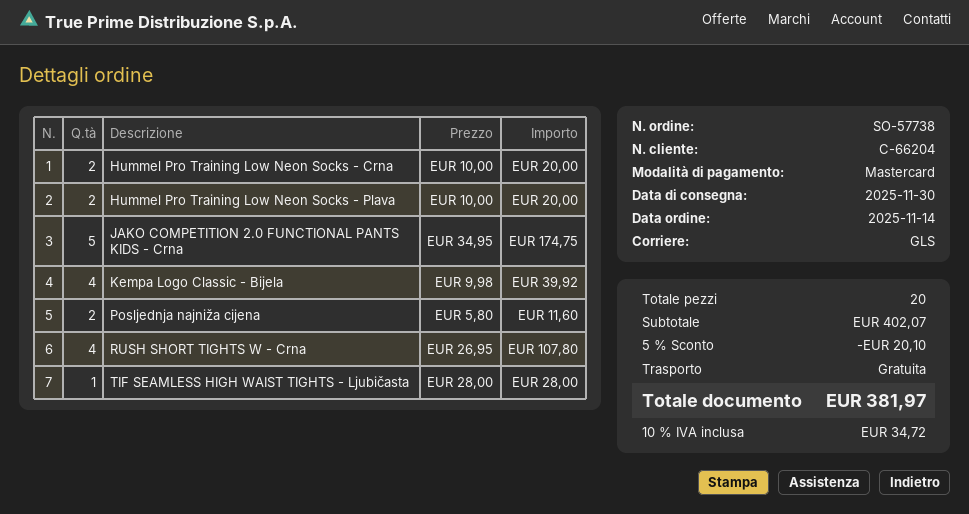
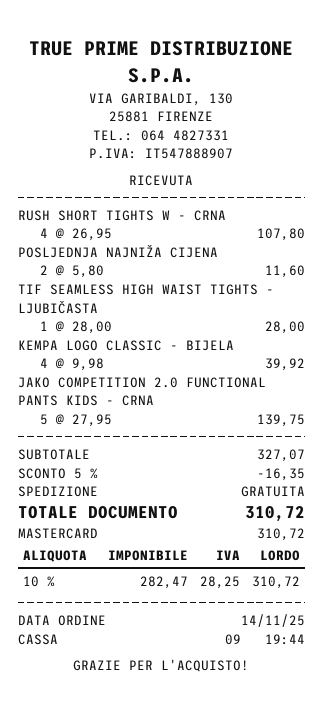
Hummel Pro Training Low Neon Socks - Crna: 2 x 10.00 = 20.00 -> none
Hummel Pro Training Low Neon Socks - Plava: 2 x 10.00 = 20.00 -> none
JAKO COMPETITION 2.0 FUNCTIONAL PANTS KIDS - Crna: 5 x 34.95 = 174.75 -> 5 x 27.95 = 139.75
subtotal: 402.07 -> 327.07
discount: 5% = 20.10 -> 5% = 16.35
tax: 10% = 34.72 -> 10% = 28.25
total: 381.97 -> 310.72

